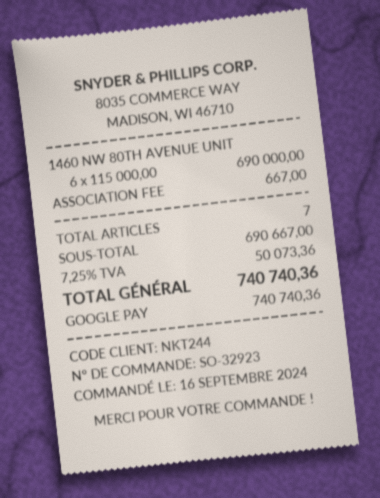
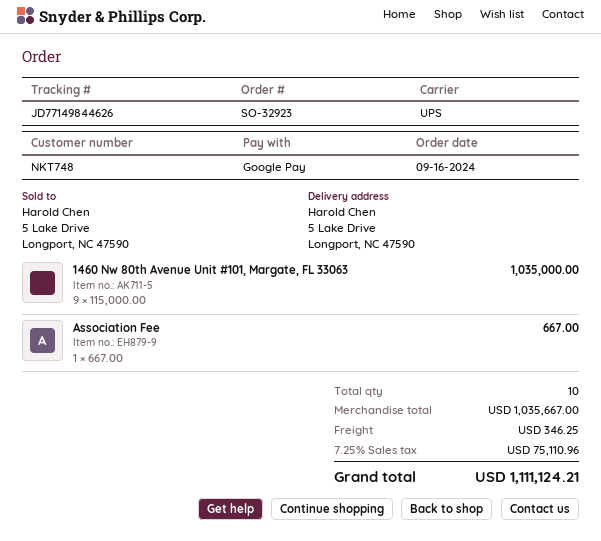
customer number: NKT244 -> NKT748
1460 NW 80TH AVENUE UNIT: 6 x 115000.00 = 690000.00 -> 9 x 115000.00 = 1035000.00
total quantity: 7 -> 10
subtotal: 690667.00 -> 1035667.00
shipping: none -> 346.25
tax: 7.25% = 50073.36 -> 7.25% = 75110.96
total: 740740.36 -> 1111124.21

